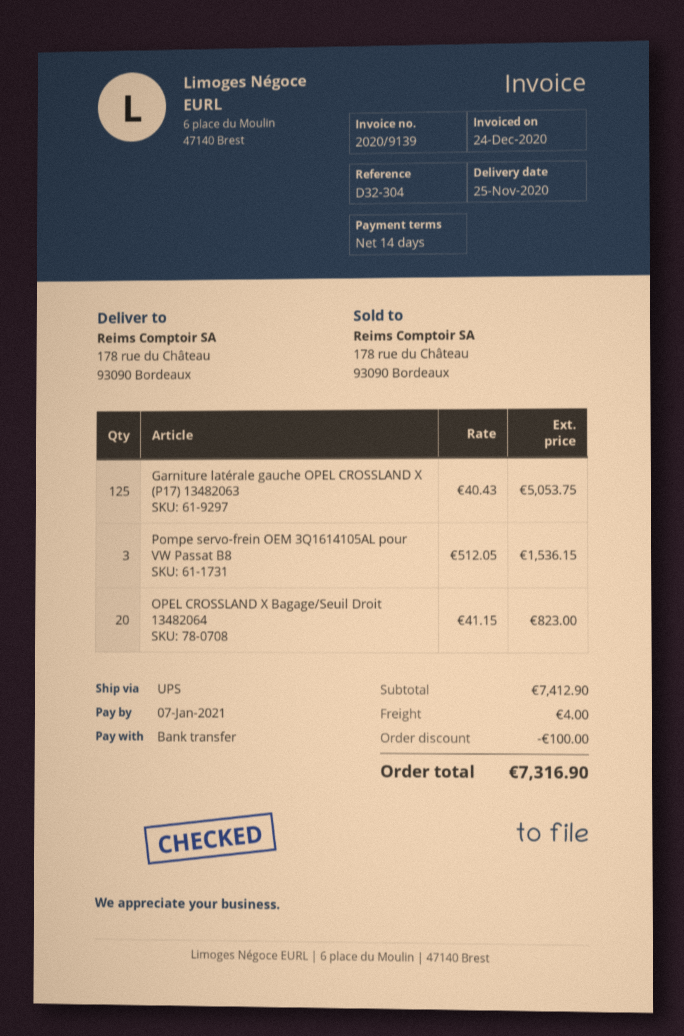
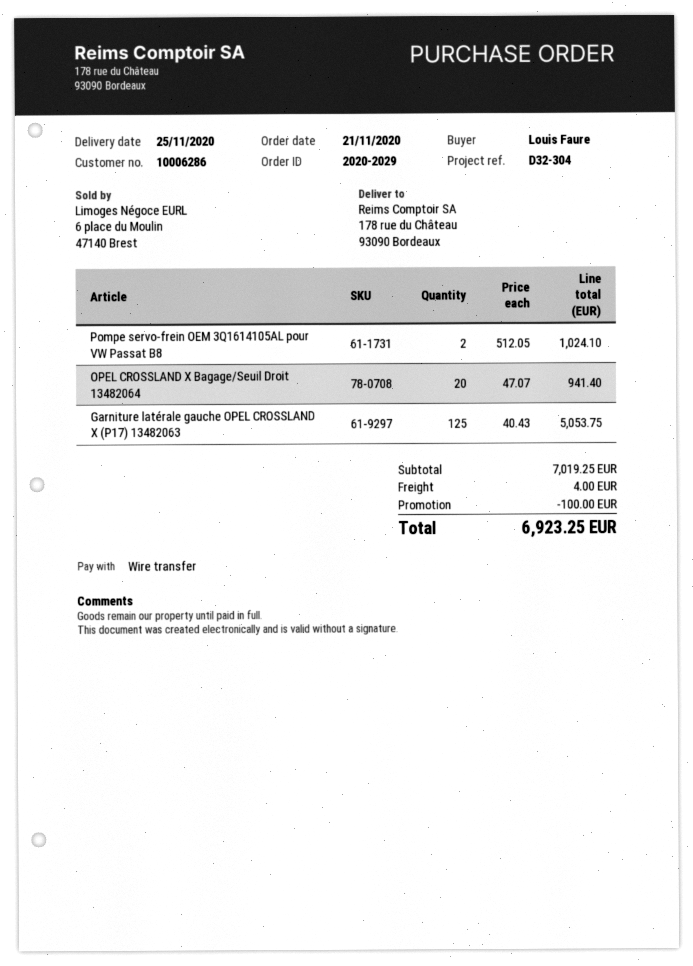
Pompe servo-frein OEM 3Q1614105AL pour VW Passat B8: 3 x 512.05 = 1536.15 -> 2 x 512.05 = 1024.10
OPEL CROSSLAND X Bagage/Seuil Droit 13482064: 20 x 41.15 = 823.00 -> 20 x 47.07 = 941.40
subtotal: 7412.90 -> 7019.25
total: 7316.90 -> 6923.25

